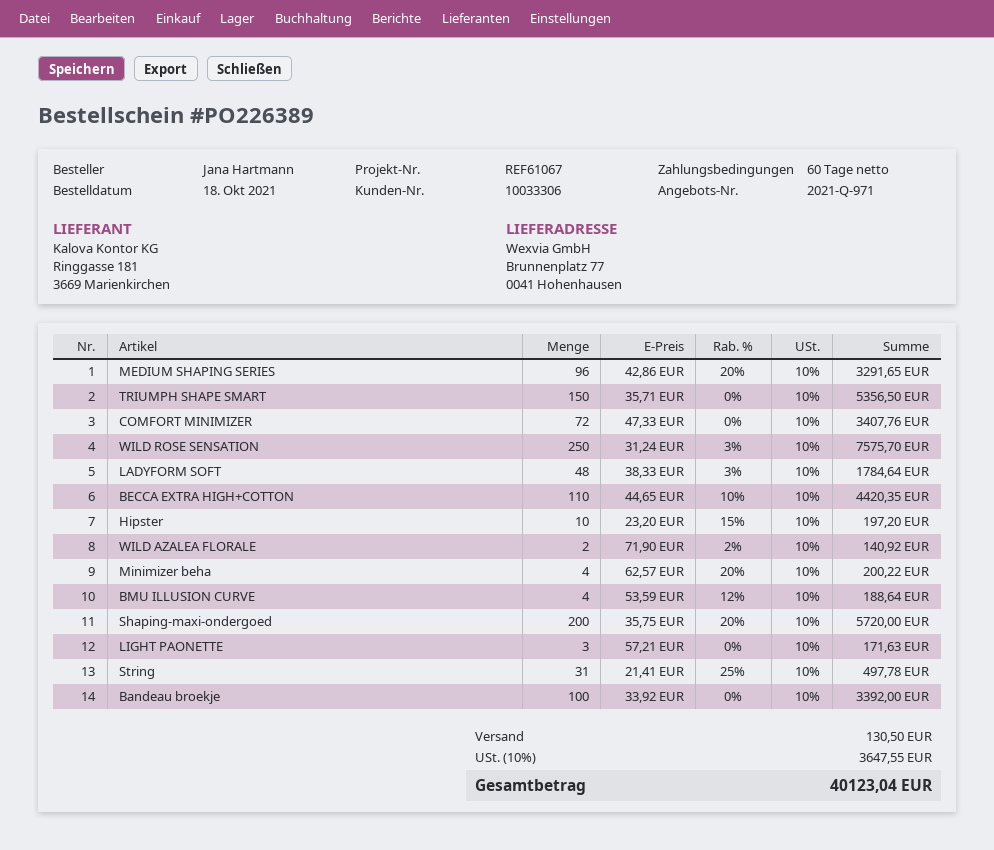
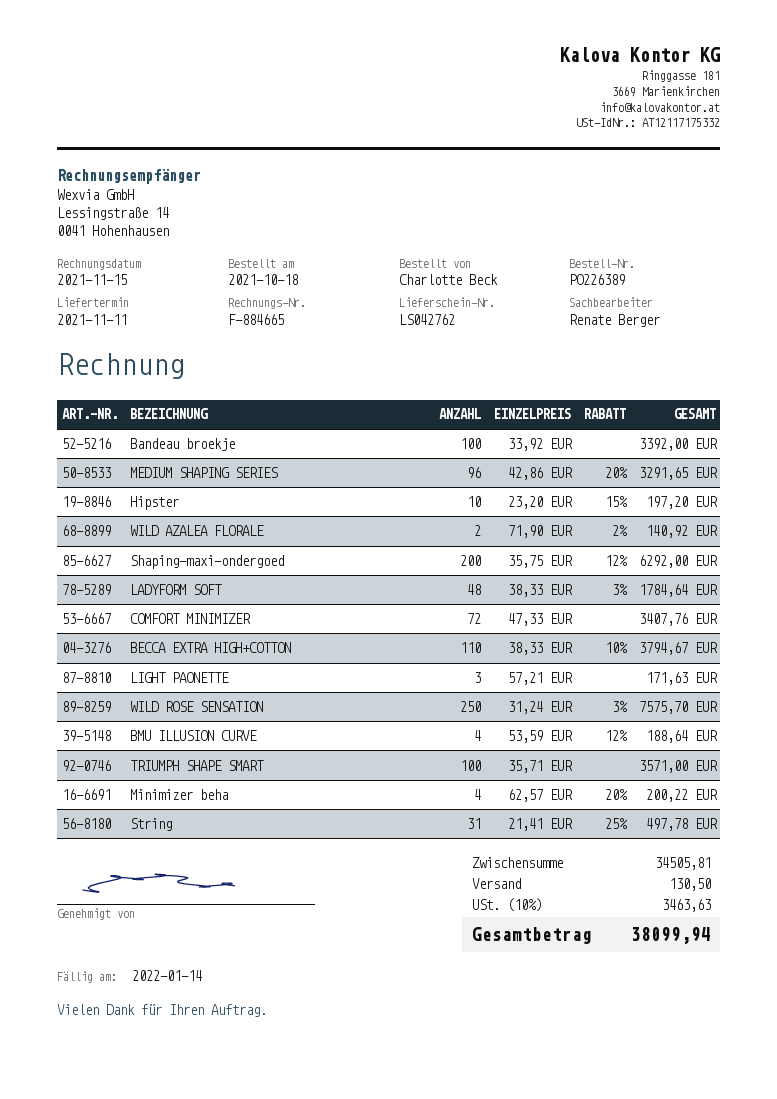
ordered by: Jana Hartmann -> Charlotte Beck
TRIUMPH SHAPE SMART: 150 x 35.71 = 5356.50 -> 100 x 35.71 = 3571.00
BECCA EXTRA HIGH+COTTON: 110 x 44.65 - 10% = 4420.35 -> 110 x 38.33 - 10% = 3794.67
Shaping-maxi-ondergoed: 200 x 35.75 - 20% = 5720.00 -> 200 x 35.75 - 12% = 6292.00
tax: 10% = 3647.55 -> 10% = 3463.63
total: 40123.04 -> 38099.94

